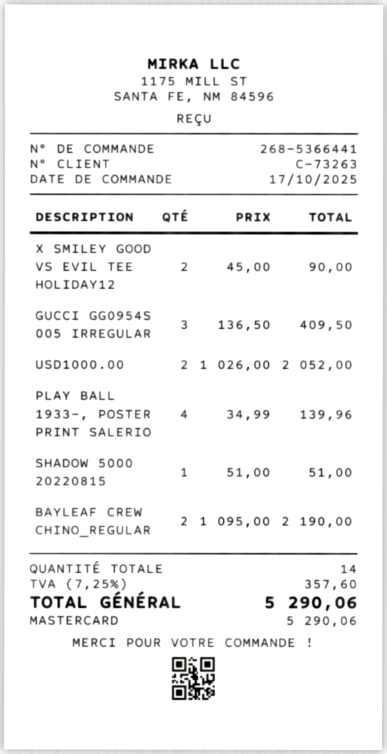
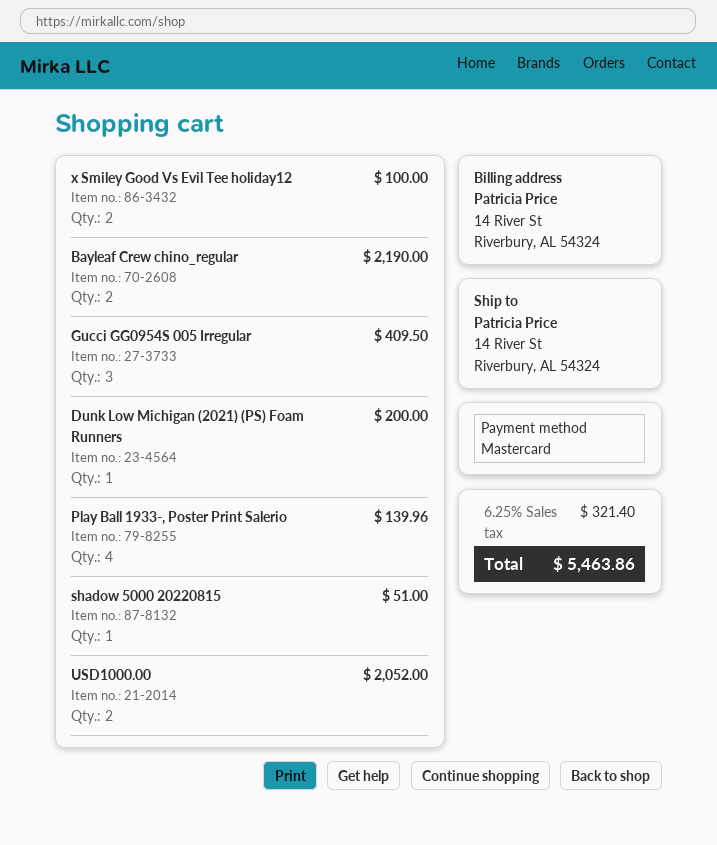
X SMILEY GOOD VS EVIL TEE HOLIDAY12: 2 for 90.00 -> 2 for 100.00
Dunk Low Michigan (2021) (PS) Foam Runners: none -> 1 for 200.00
tax: 7.25% = 357.60 -> 6.25% = 321.40
total: 5290.06 -> 5463.86

